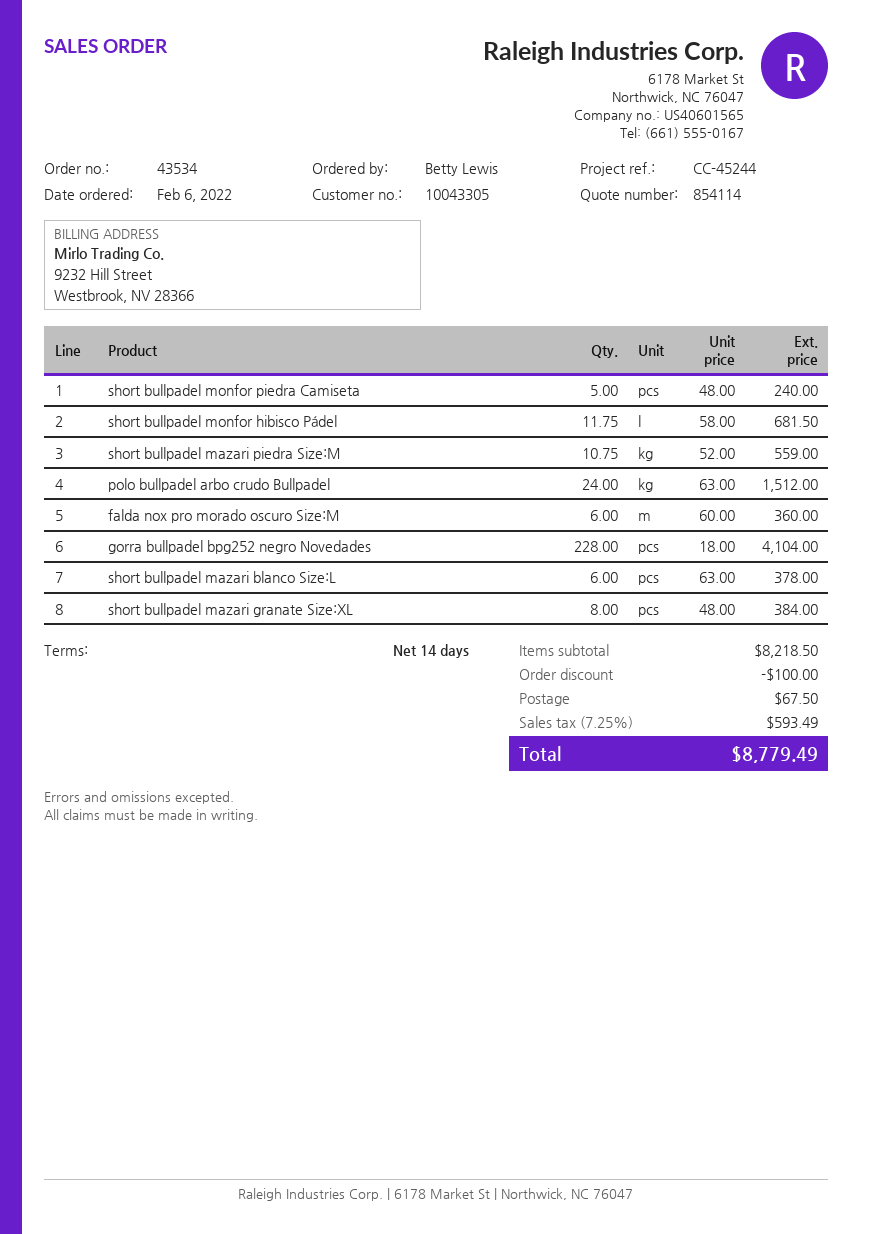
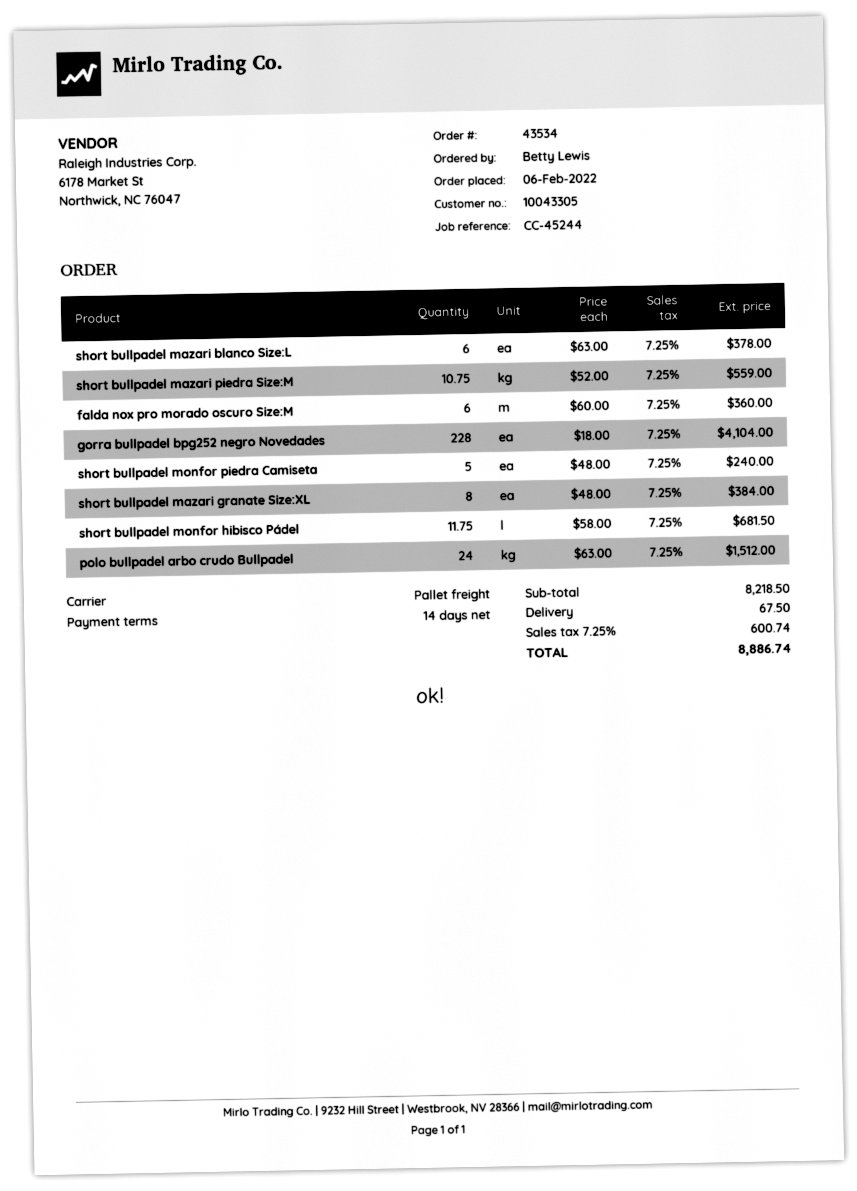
discount: 100.00 -> none
tax: 7.25% = 593.49 -> 7.25% = 600.74
total: 8779.49 -> 8886.74

